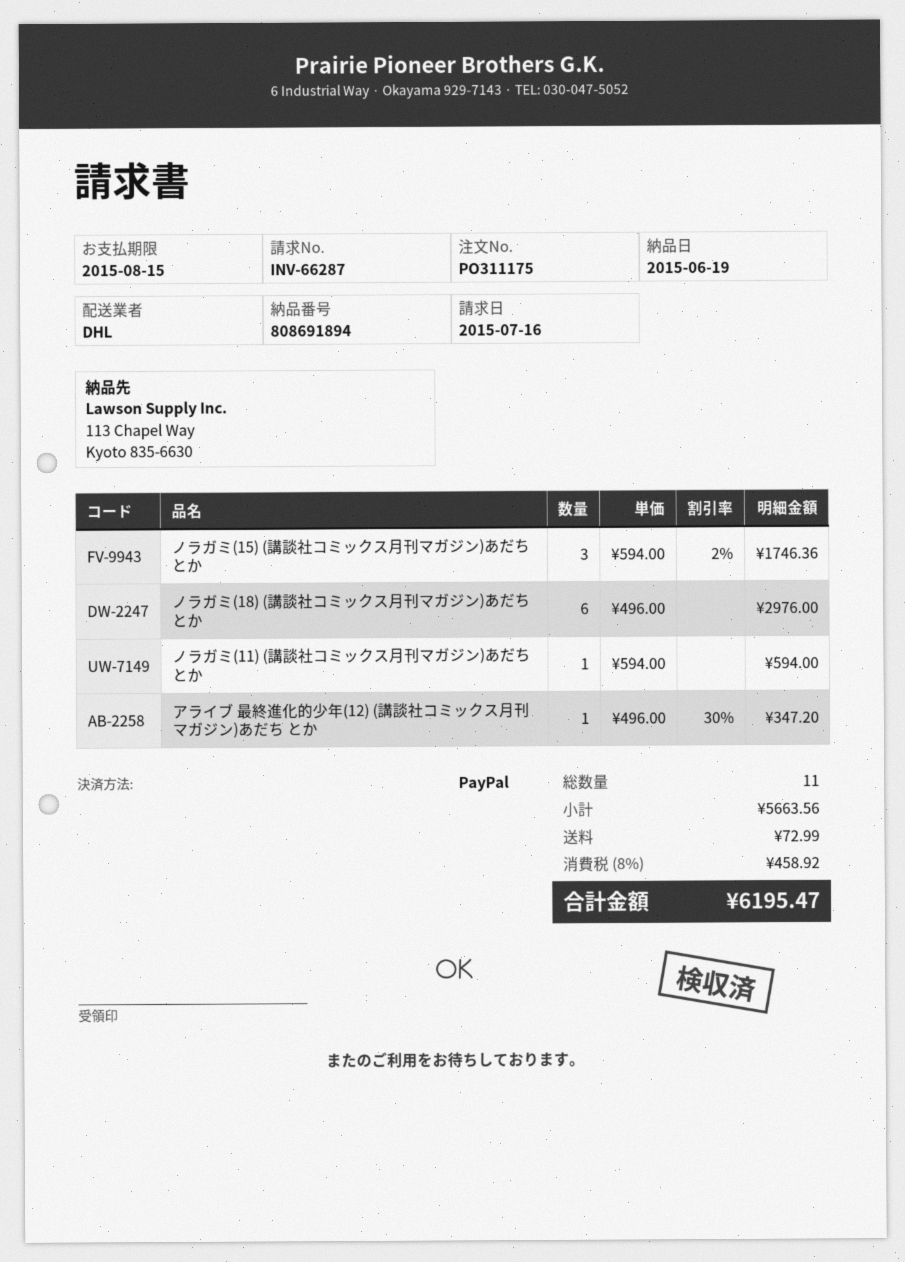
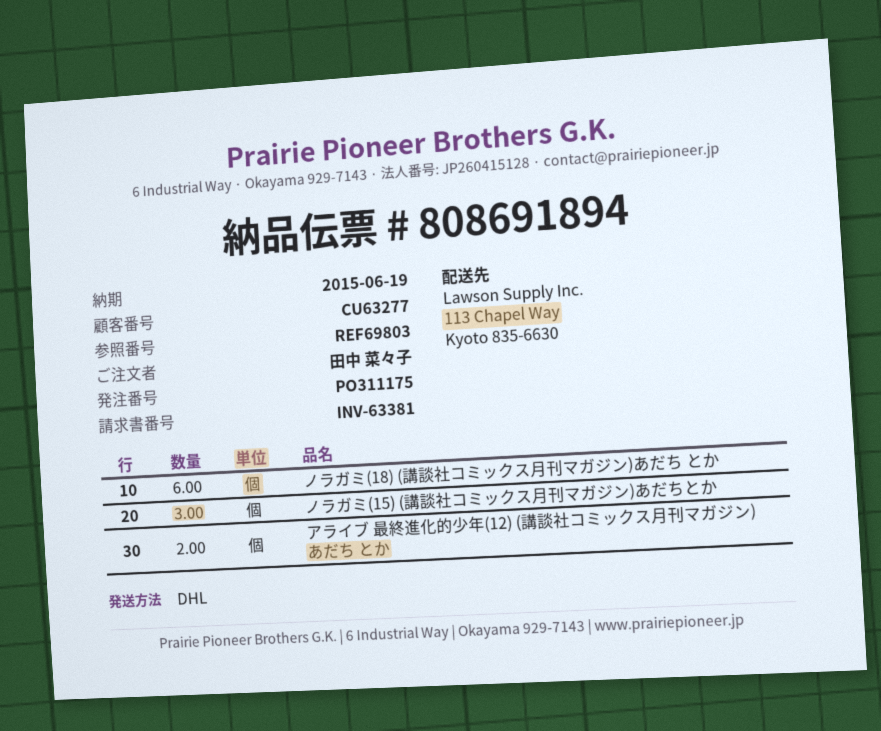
invoice number: INV-66287 -> INV-63381
ノラガミ(11) (講談社コミックス月刊マガジン)あだちとか: 1 -> none
アライブ 最終進化的少年(12) (講談社コミックス月刊マガジン)あだち とか: 1 -> 2

